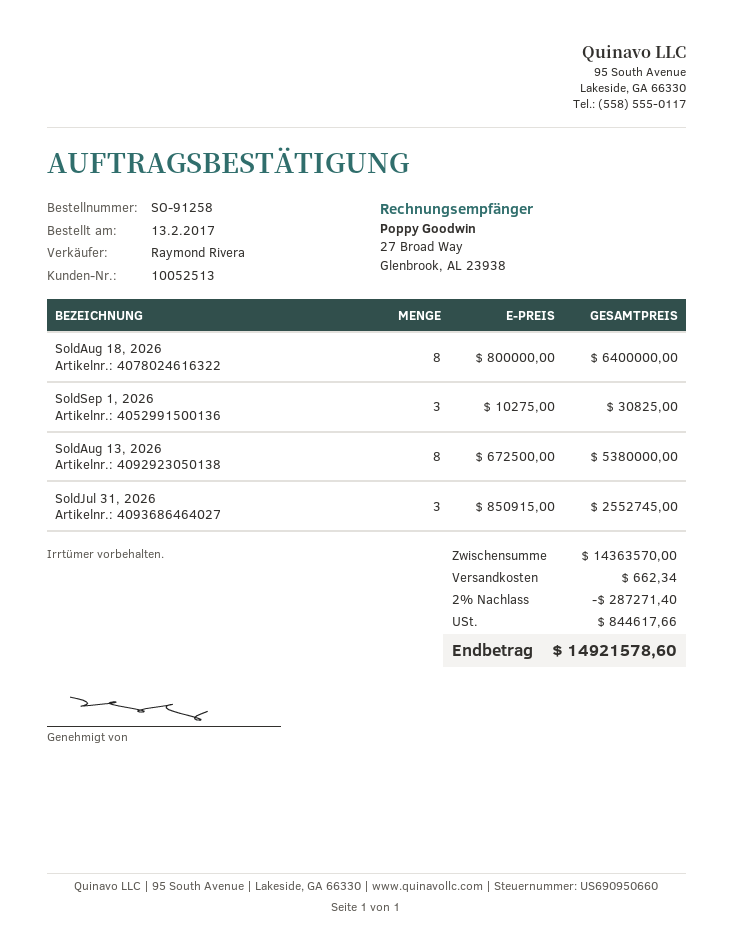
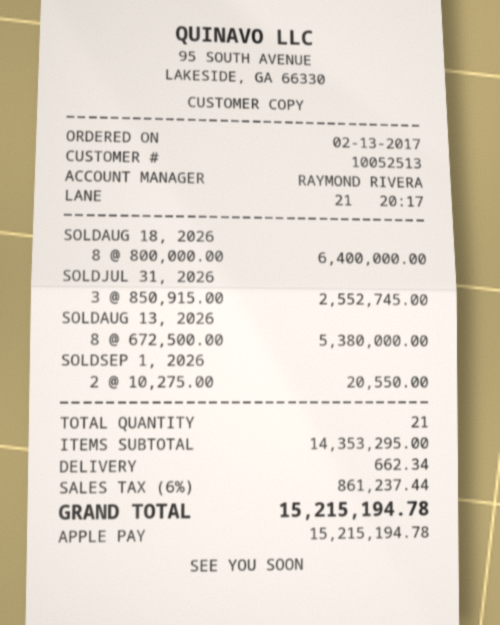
SoldSep 1, 2026: 3 x 10275.00 = 30825.00 -> 2 x 10275.00 = 20550.00
subtotal: 14363570.00 -> 14353295.00
discount: 2% = 287271.40 -> none
tax: 844617.66 -> 861237.44
total: 14921578.60 -> 15215194.78

